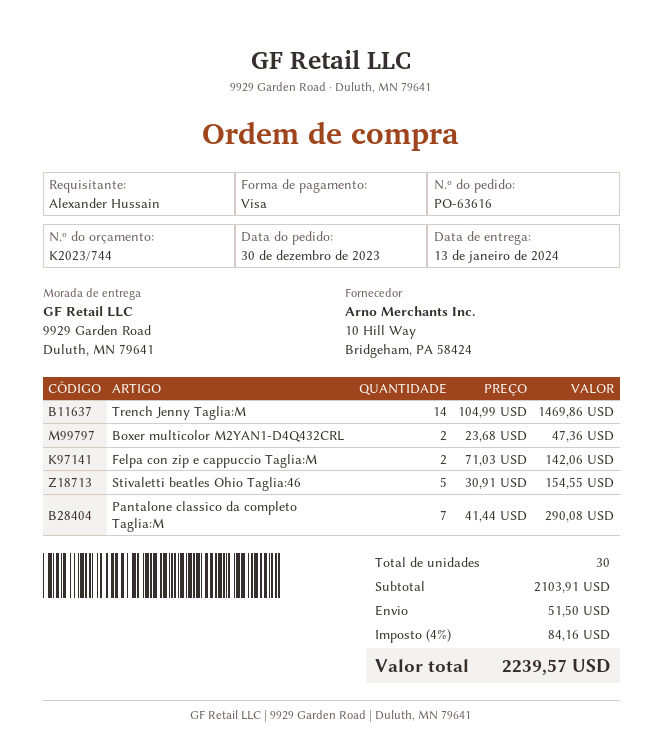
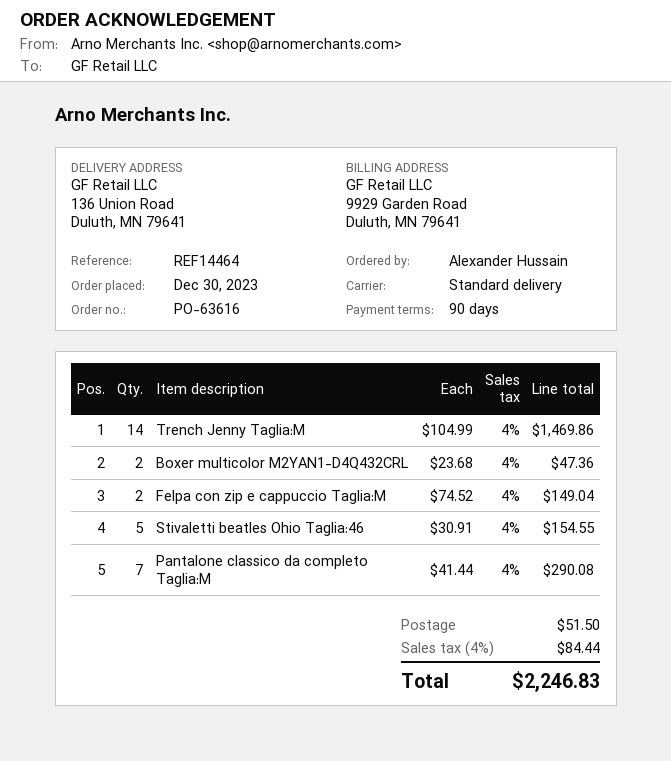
ship to: 9929 Garden Road, Duluth, MN 79641 -> 136 Union Road, Duluth, MN 79641
Felpa con zip e cappuccio Taglia:M: 2 x 71.03 = 142.06 -> 2 x 74.52 = 149.04
tax: 4% = 84.16 -> 4% = 84.44
total: 2239.57 -> 2246.83

